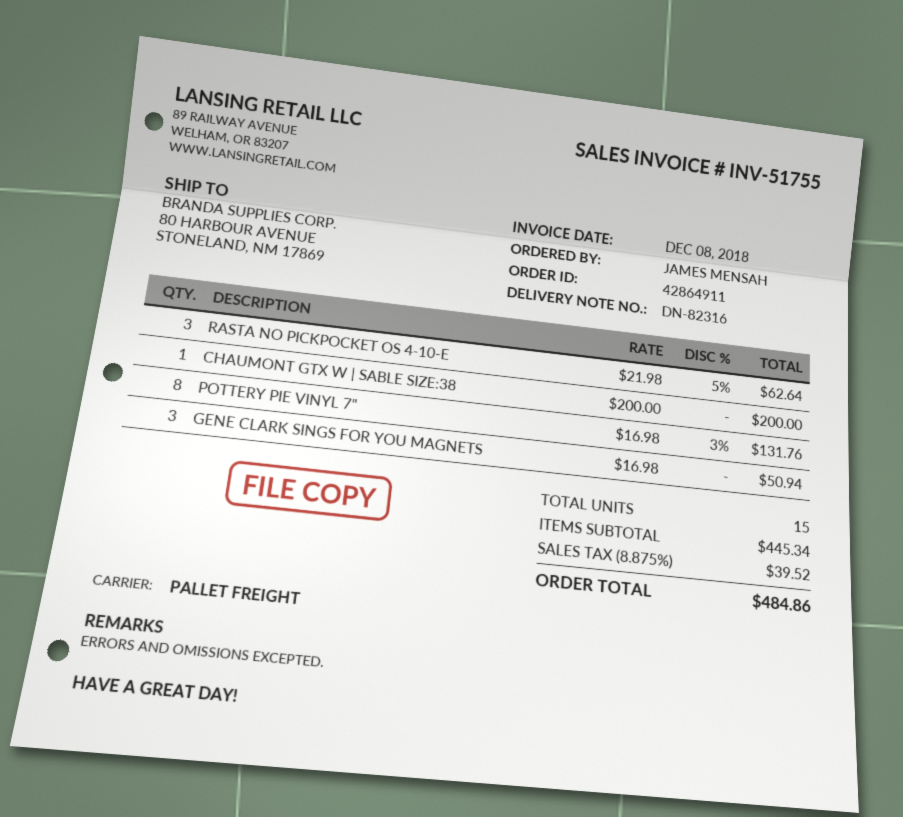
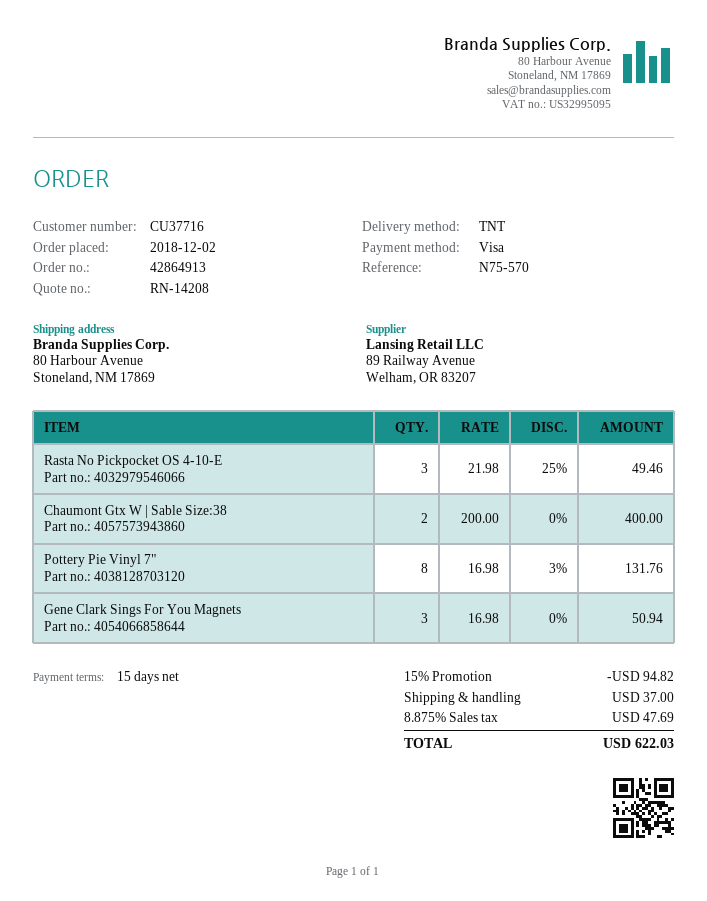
order number: 42864911 -> 42864913
shipping method: pallet freight -> TNT
RASTA NO PICKPOCKET OS 4-10-E: 3 x 21.98 - 5% = 62.64 -> 3 x 21.98 - 25% = 49.46
CHAUMONT GTX W | SABLE SIZE:38: 1 x 200.00 = 200.00 -> 2 x 200.00 = 400.00
discount: none -> 15% = 94.82
shipping: none -> 37.00
tax: 8.875% = 39.52 -> 8.875% = 47.69
total: 484.86 -> 622.03

